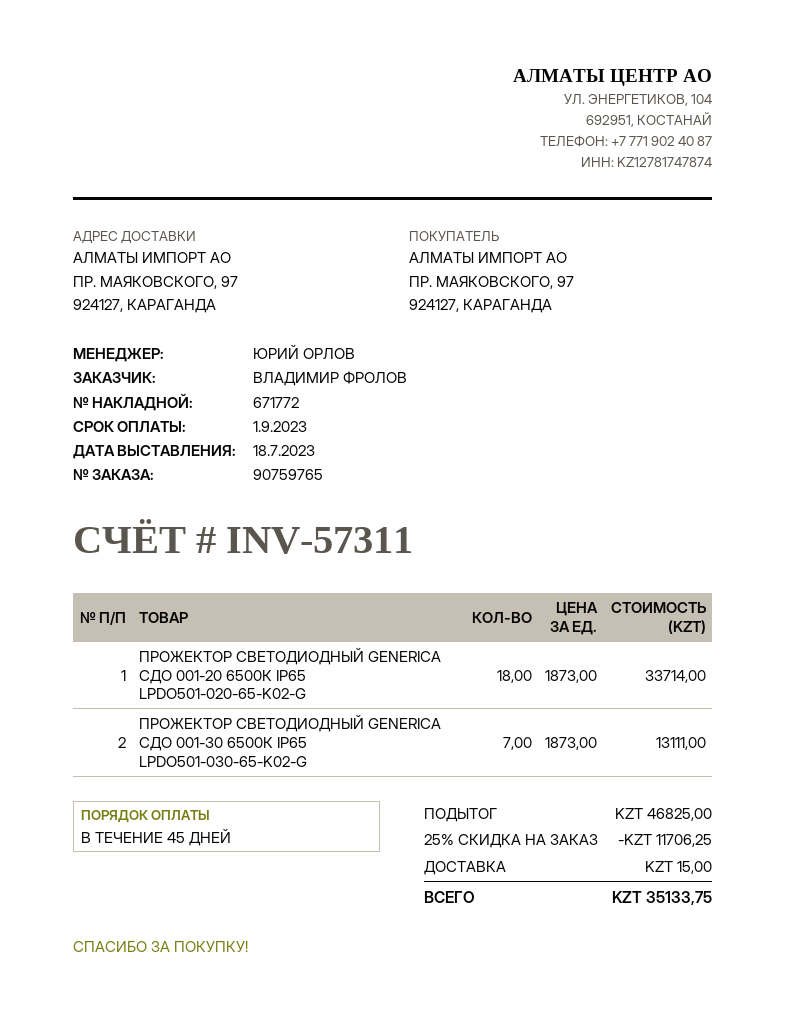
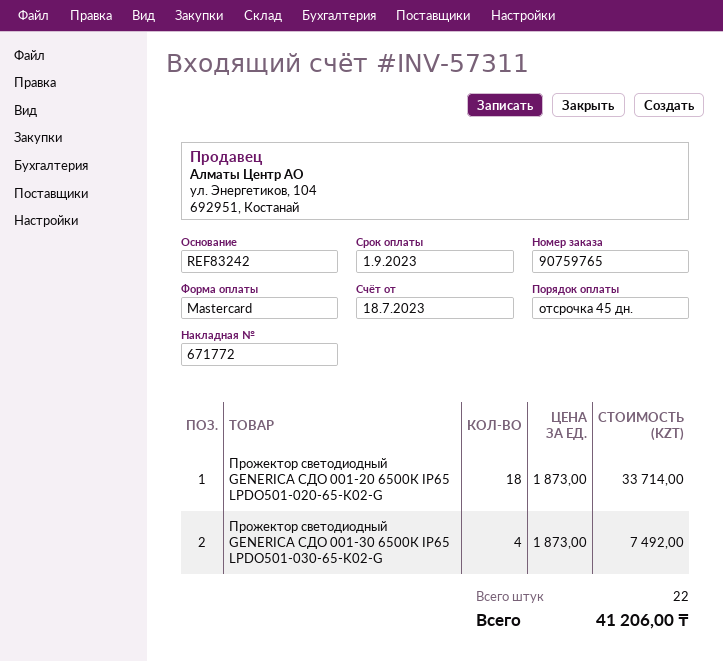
ПРОЖЕКТОР СВЕТОДИОДНЫЙ GENERICA СДО 001-30 6500К IP65 LPDO501-030-65-K02-G: 7 x 1873.00 = 13111.00 -> 4 x 1873.00 = 7492.00
discount: 25% = 11706.25 -> none
shipping: 15.00 -> none
total: 35133.75 -> 41206.00

